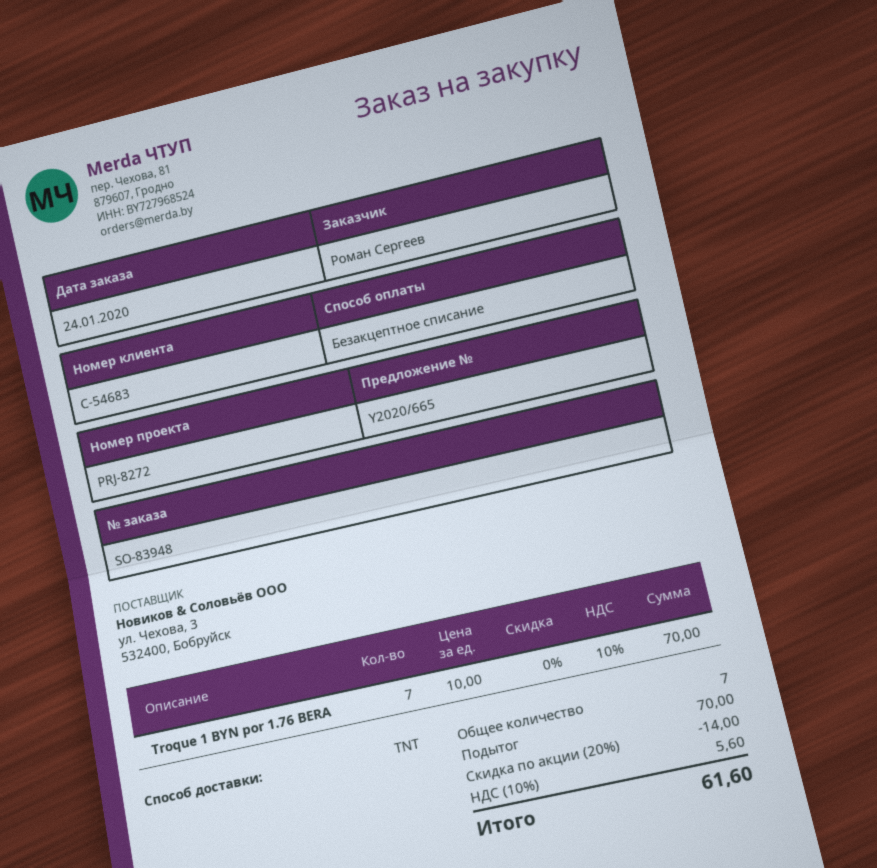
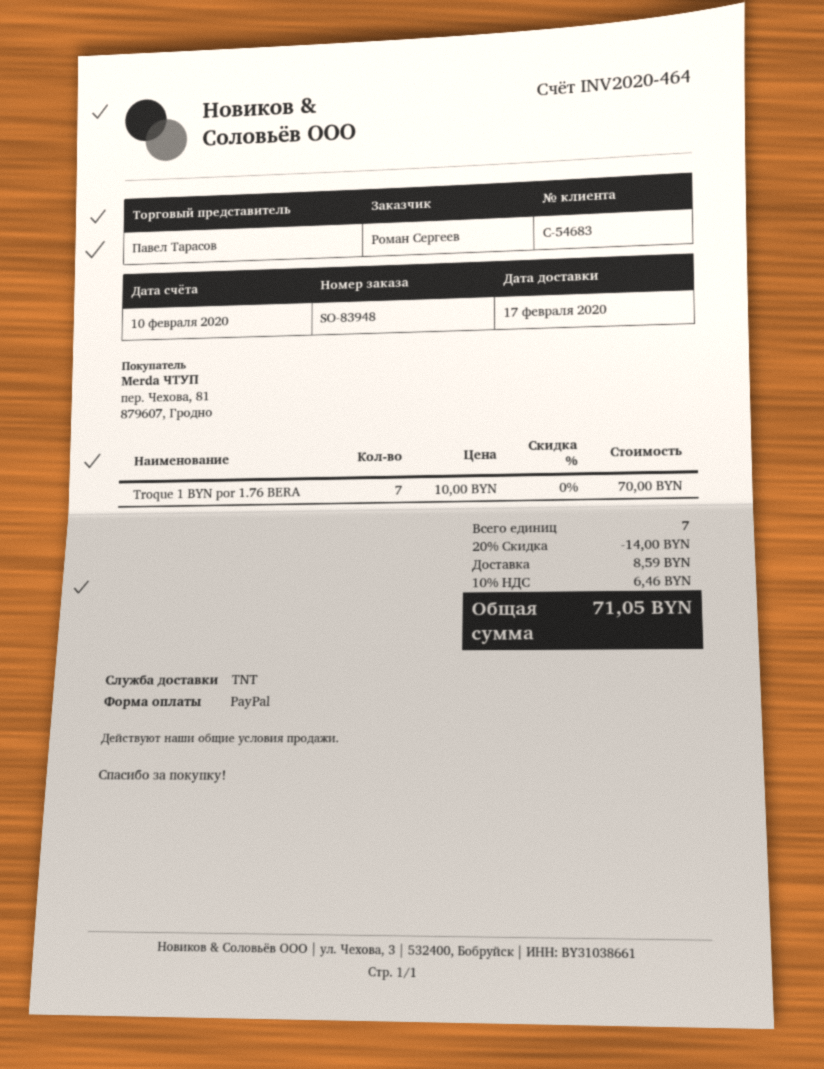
payment method: direct debit -> PayPal
shipping: none -> 8.59
tax: 10% = 5.60 -> 10% = 6.46
total: 61.60 -> 71.05

